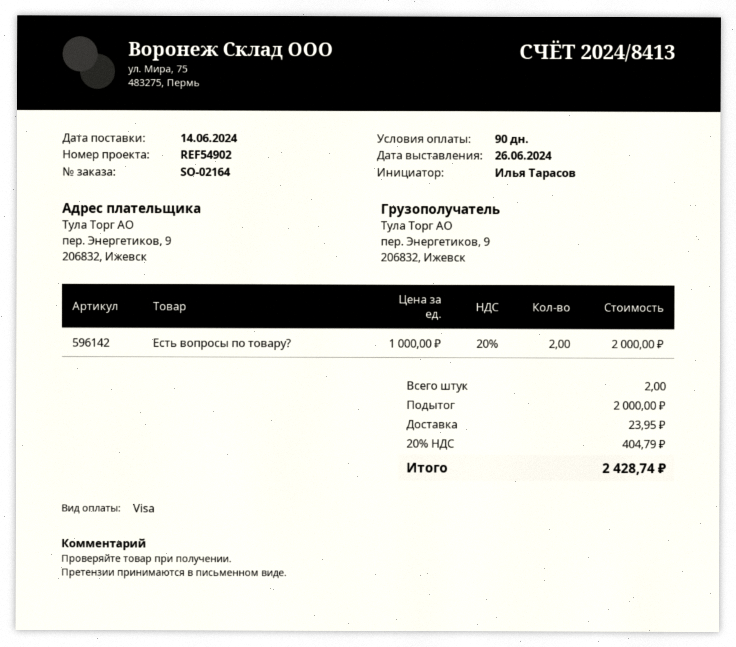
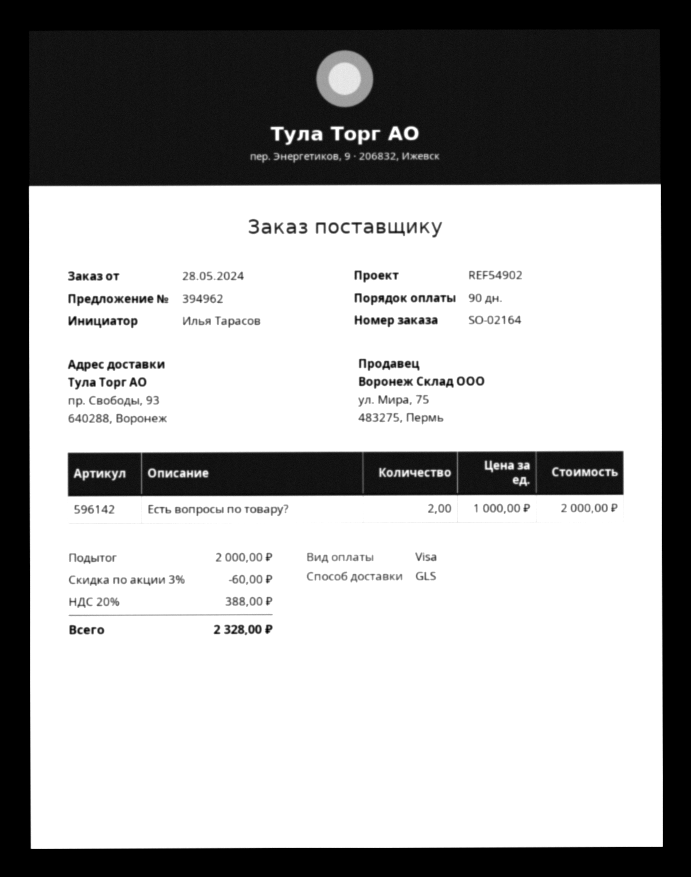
ship to: пер. Энергетиков, 9, 206832, Ижевск -> пр. Свободы, 93, 640288, Воронеж
discount: none -> 3% = 60.00
shipping: 23.95 -> none
tax: 20% = 404.79 -> 20% = 388.00
total: 2428.74 -> 2328.00

